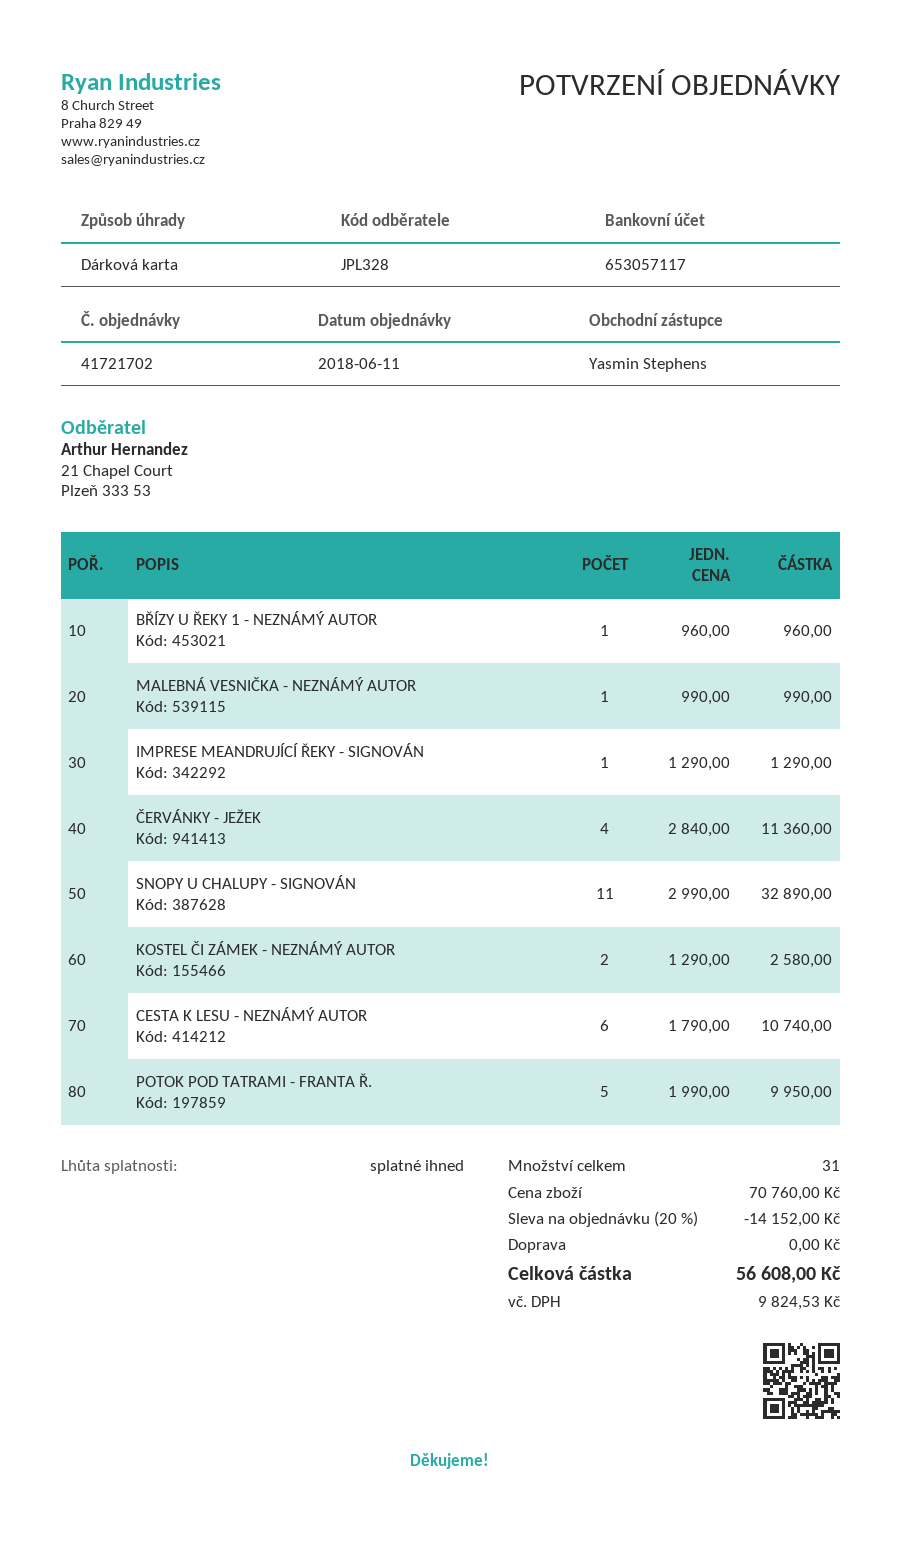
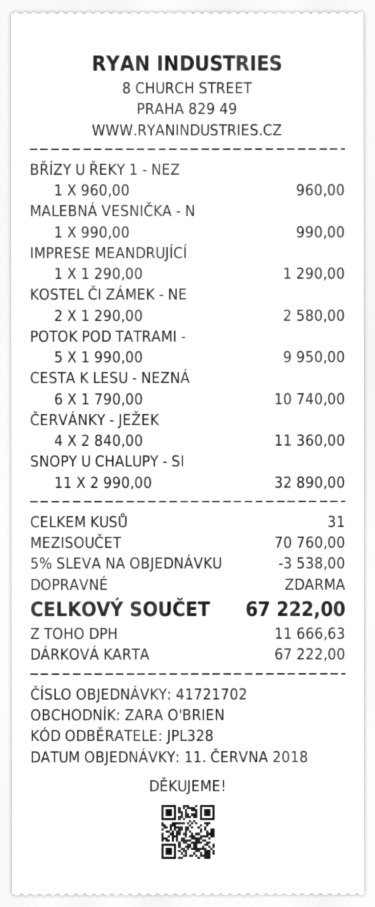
sales rep: Yasmin Stephens -> ZARA O'BRIEN
discount: 20% = 14152.00 -> 5% = 3538.00
tax: 9824.53 -> 11666.63
total: 56608.00 -> 67222.00

